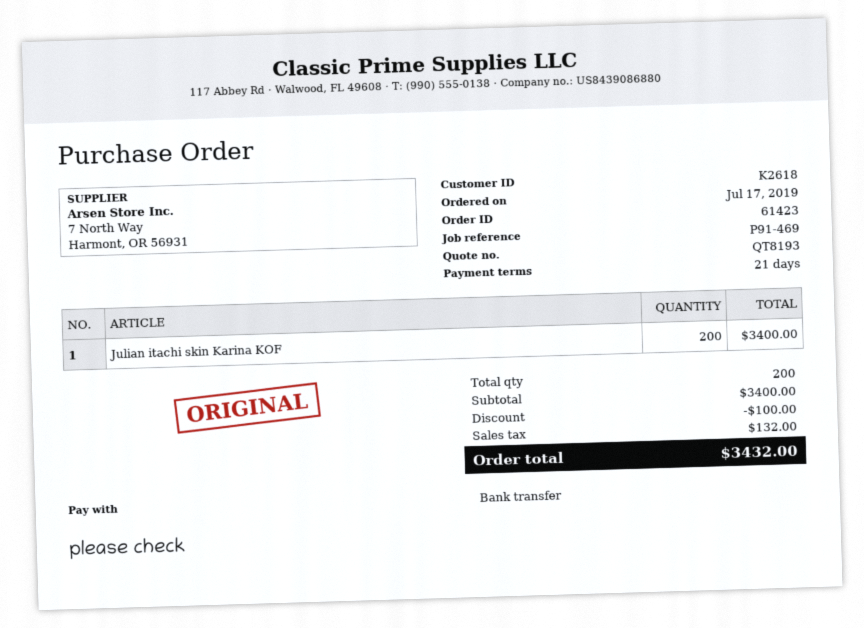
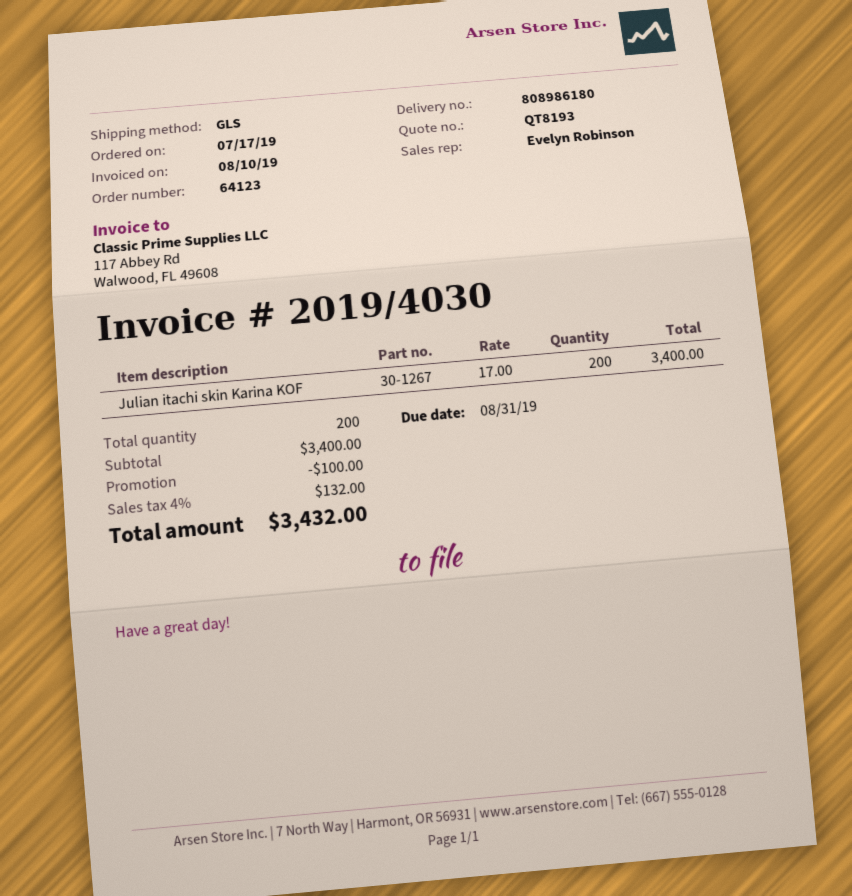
order number: 61423 -> 64123

